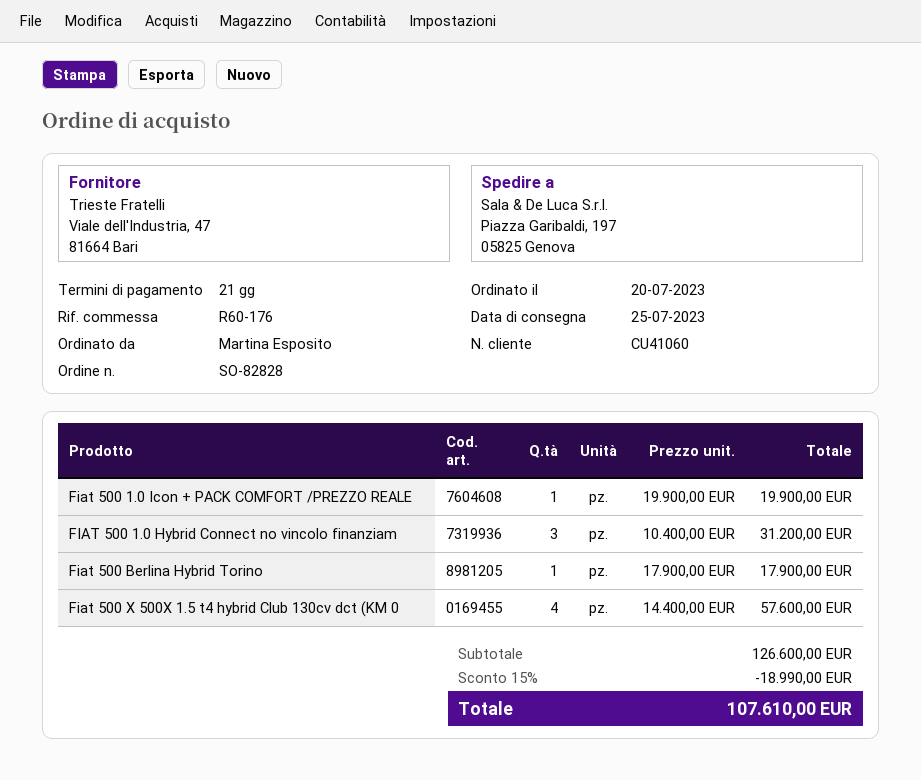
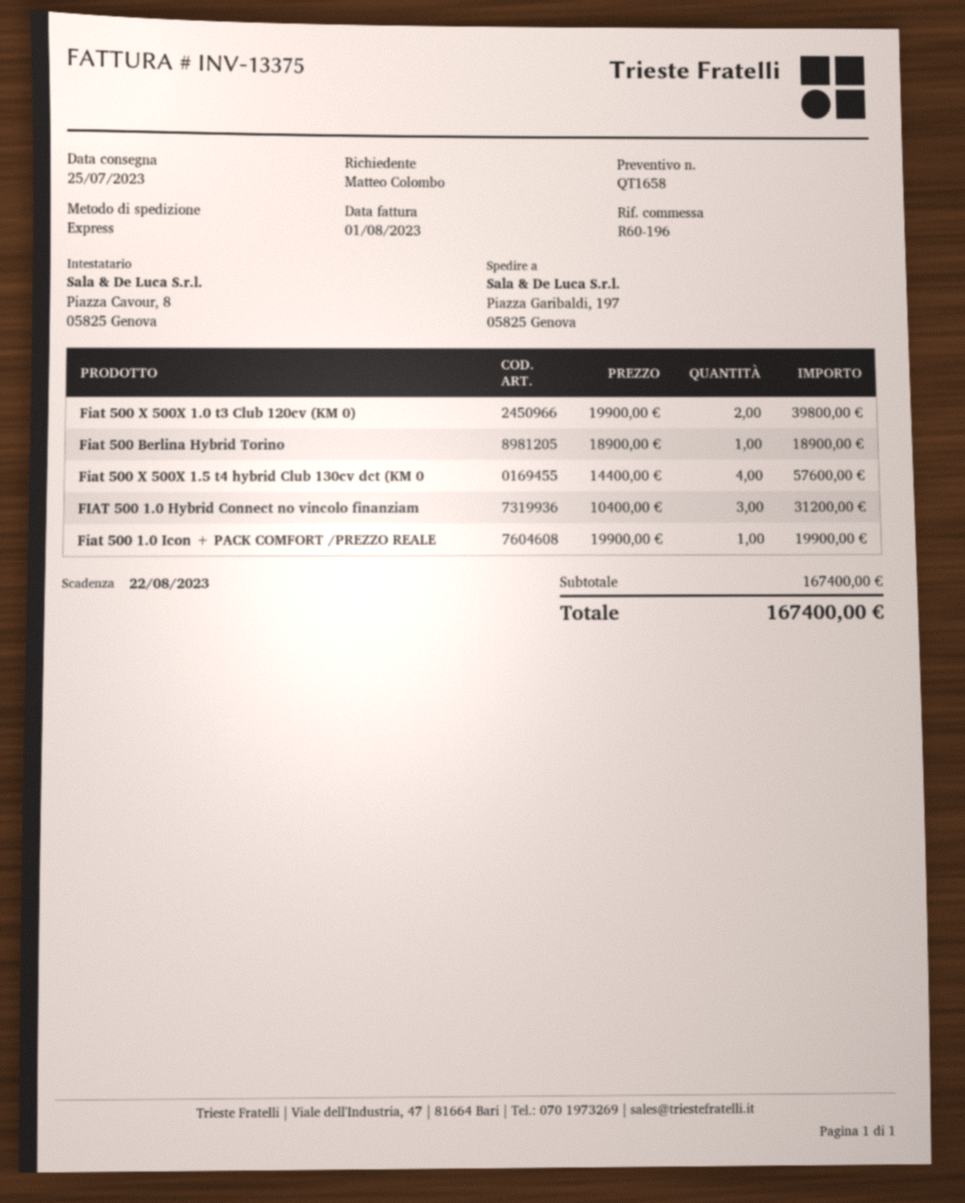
reference: R60-176 -> R60-196
ordered by: Martina Esposito -> Matteo Colombo
Fiat 500 Berlina Hybrid Torino: 1 x 17900.00 = 17900.00 -> 1 x 18900.00 = 18900.00
Fiat 500 X 500X 1.0 t3 Club 120cv (KM 0): none -> 2 x 19900.00 = 39800.00
subtotal: 126600.00 -> 167400.00
discount: 15% = 18990.00 -> none
total: 107610.00 -> 167400.00

